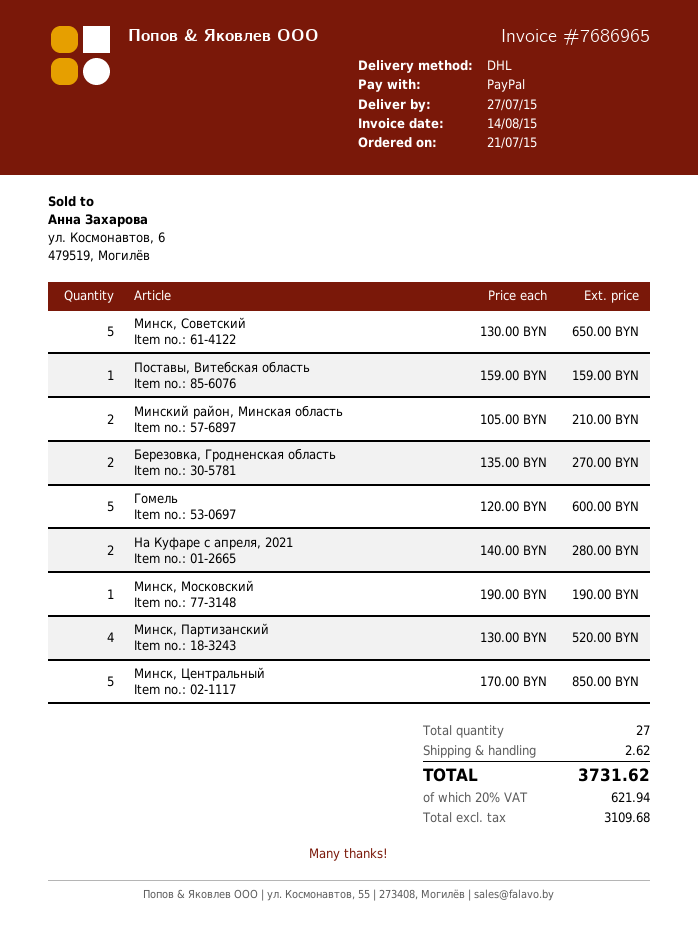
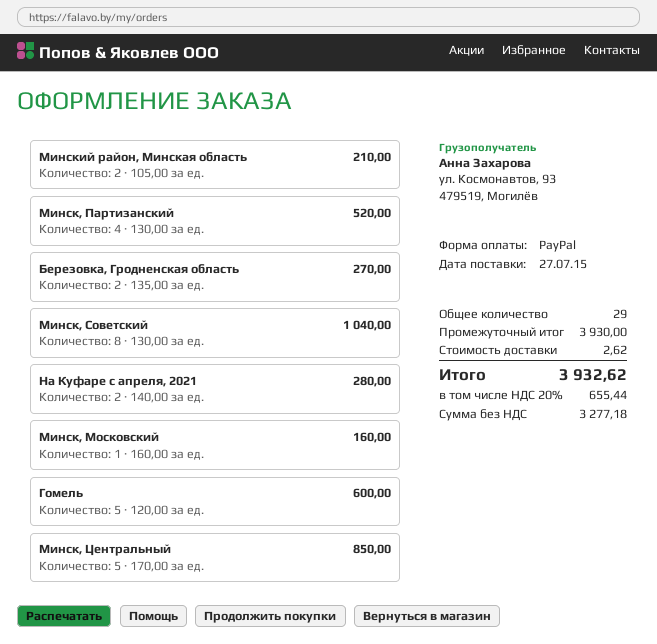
Минск, Советский: 5 x 130.00 = 650.00 -> 8 x 130.00 = 1040.00
Поставы, Витебская область: 1 x 159.00 = 159.00 -> none
Минск, Московский: 1 x 190.00 = 190.00 -> 1 x 160.00 = 160.00
total quantity: 27 -> 29
net: 3109.68 -> 3277.18
tax: 20% = 621.94 -> 20% = 655.44
total: 3731.62 -> 3932.62

